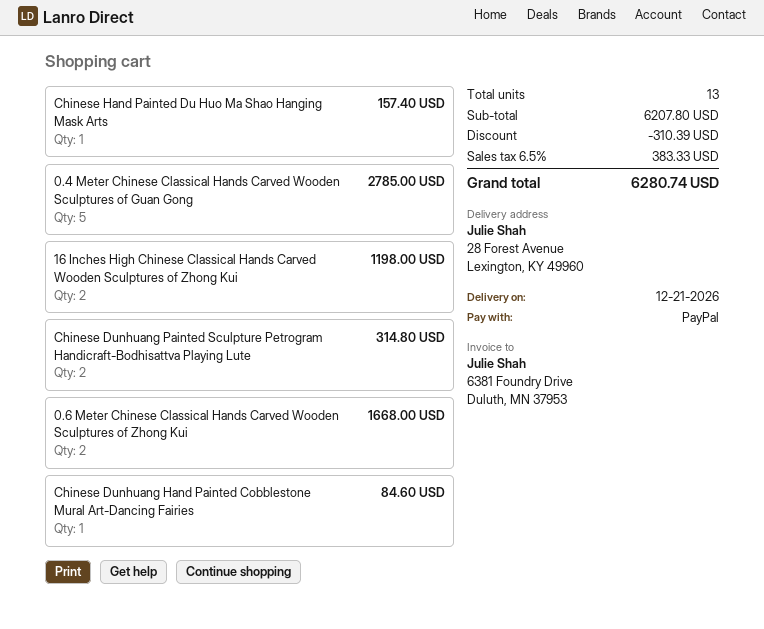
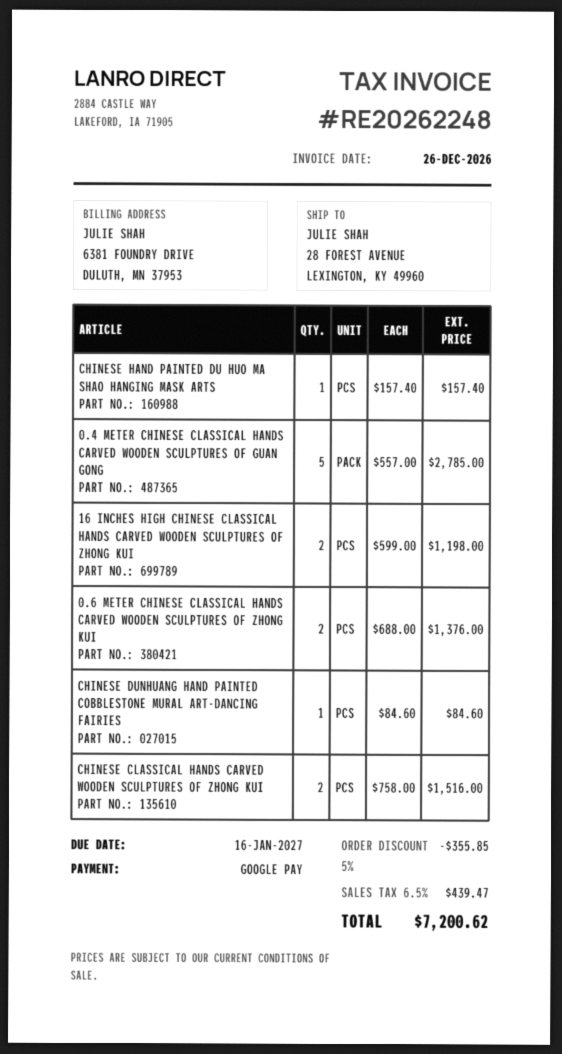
payment method: PayPal -> Google Pay
Chinese Dunhuang Painted Sculpture Petrogram Handicraft-Bodhisattva Playing Lute: 2 for 314.80 -> none
0.6 Meter Chinese Classical Hands Carved Wooden Sculptures of Zhong Kui: 2 for 1668.00 -> 2 for 1376.00
CHINESE CLASSICAL HANDS CARVED WOODEN SCULPTURES OF ZHONG KUI: none -> 2 for 1516.00
discount: 310.39 -> 355.85
tax: 6.5% = 383.33 -> 6.5% = 439.47
total: 6280.74 -> 7200.62

